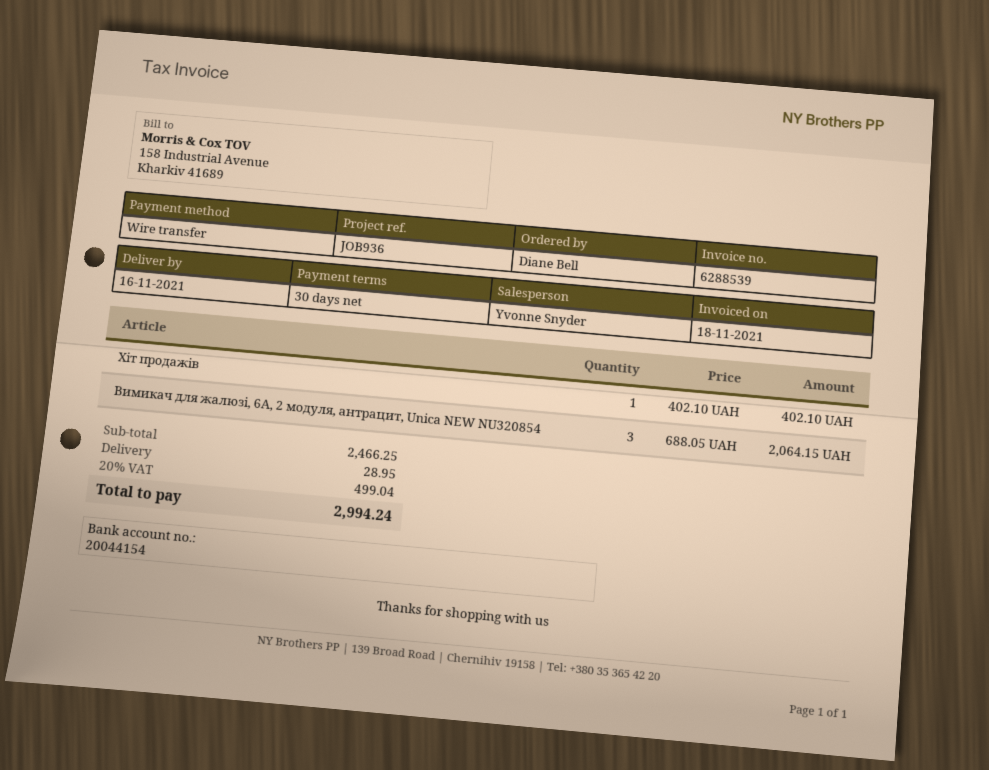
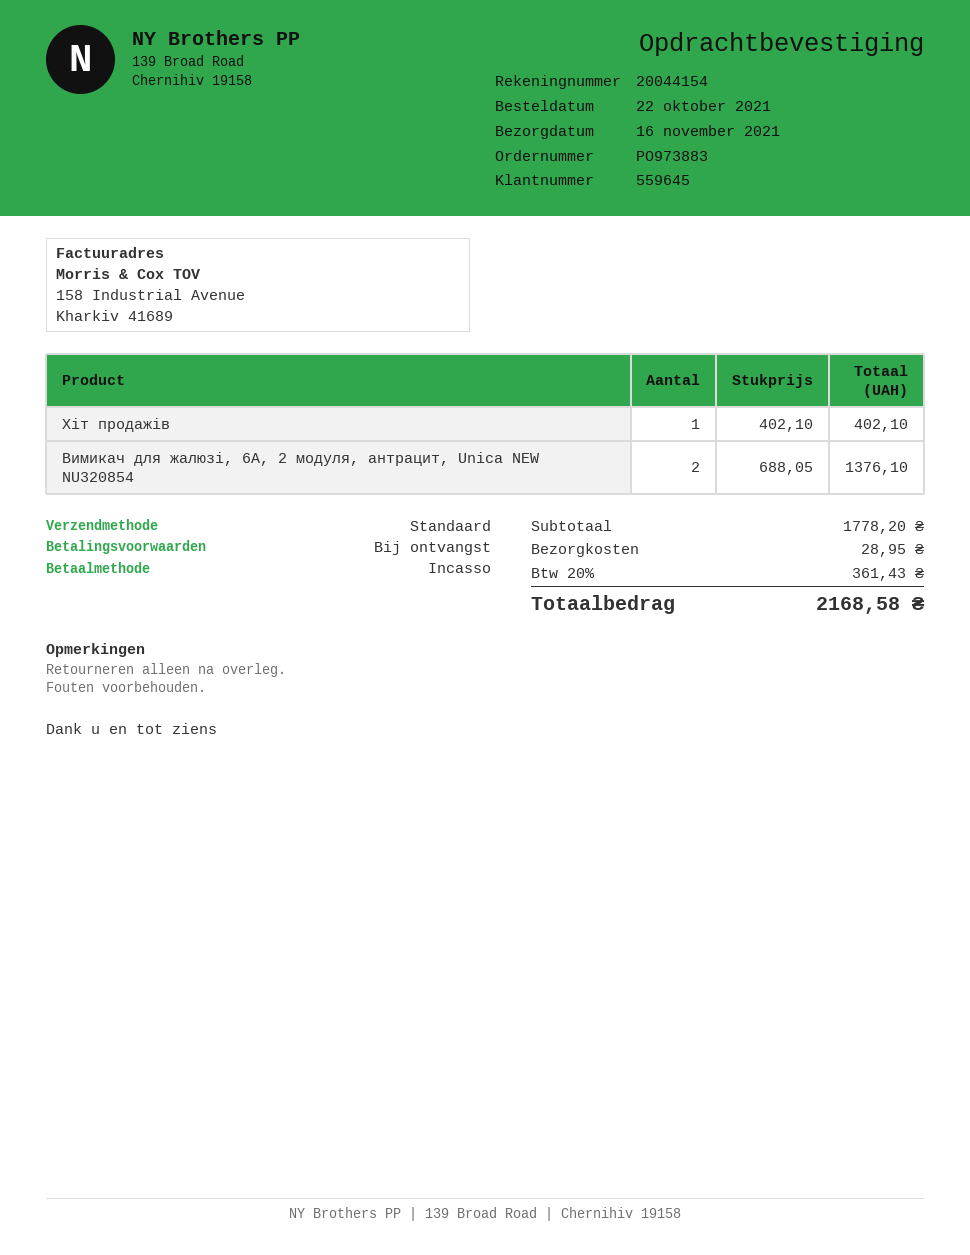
payment terms: 30 days -> on receipt
payment method: bank transfer -> direct debit
Вимикач для жалюзі, 6А, 2 модуля, антрацит, Unica NEW NU320854: 3 x 688.05 = 2064.15 -> 2 x 688.05 = 1376.10
subtotal: 2466.25 -> 1778.20
tax: 20% = 499.04 -> 20% = 361.43
total: 2994.24 -> 2168.58

